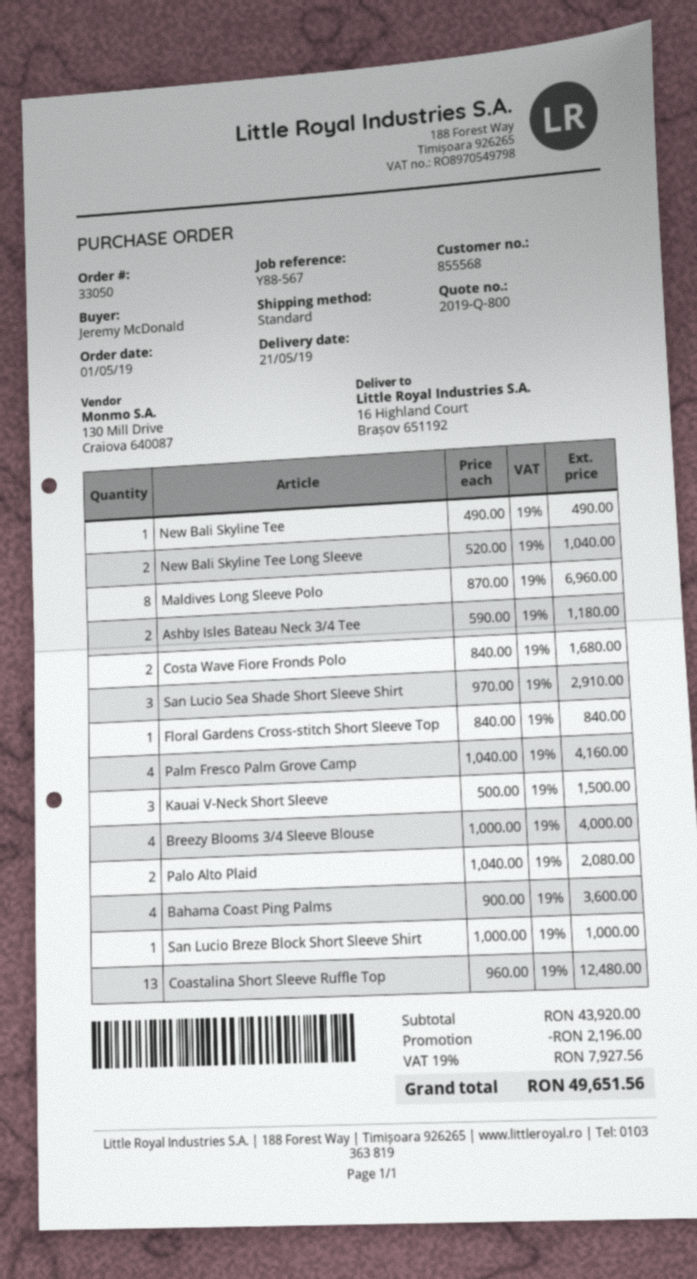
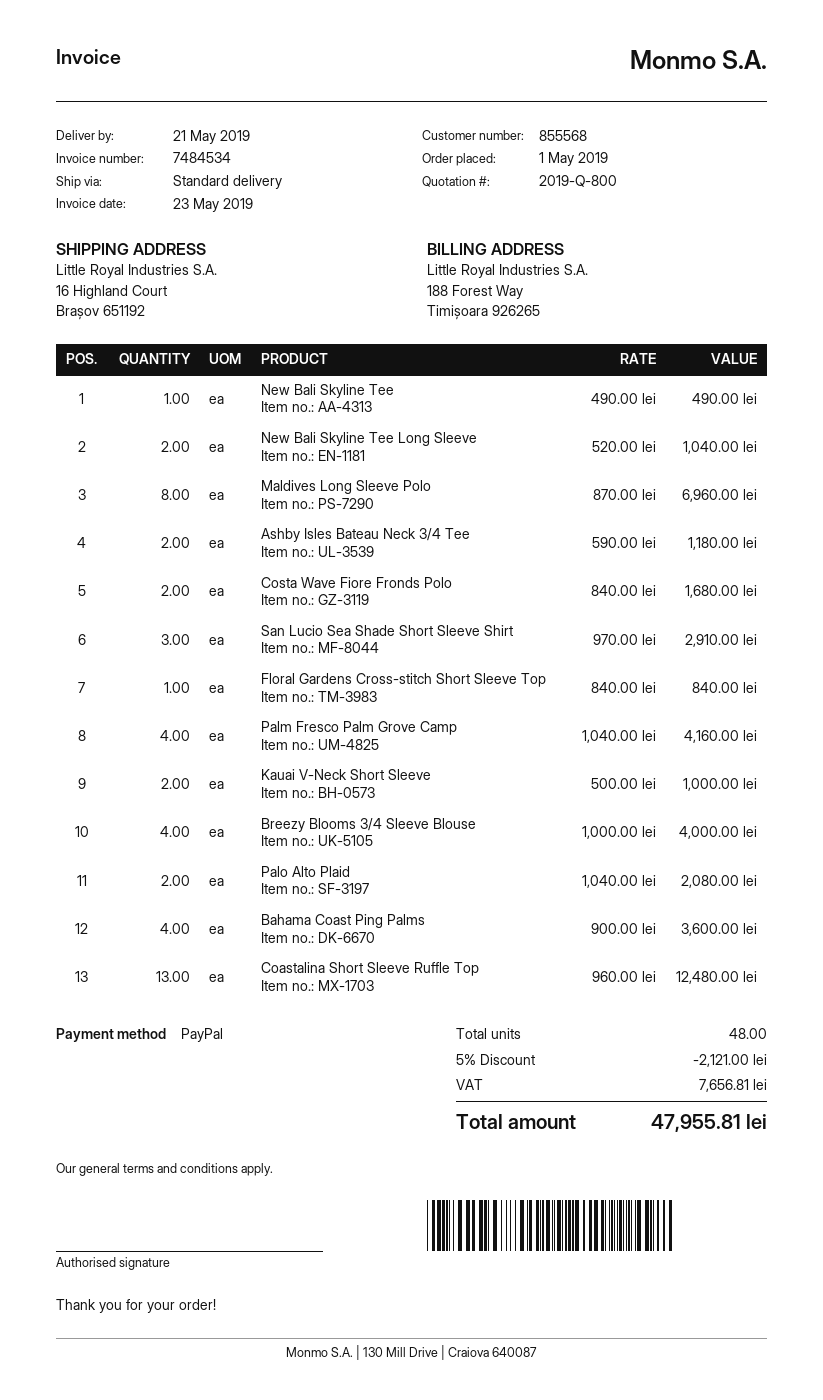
Kauai V-Neck Short Sleeve: 3 x 500.00 = 1500.00 -> 2 x 500.00 = 1000.00
San Lucio Breze Block Short Sleeve Shirt: 1 x 1000.00 = 1000.00 -> none
discount: 2196.00 -> 2121.00
tax: 7927.56 -> 7656.81
total: 49651.56 -> 47955.81

